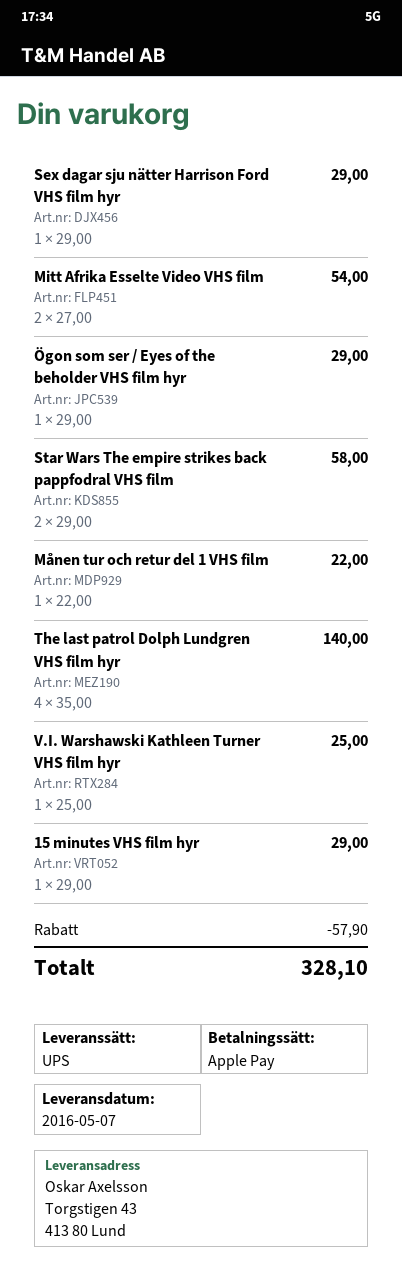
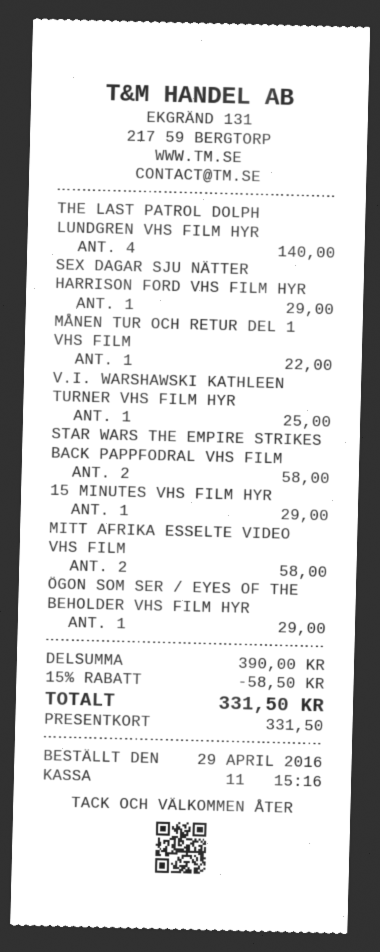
payment method: Apple Pay -> gift card
Mitt Afrika Esselte Video VHS film: 2 for 54.00 -> 2 for 58.00
discount: 57.90 -> 58.50
total: 328.10 -> 331.50

